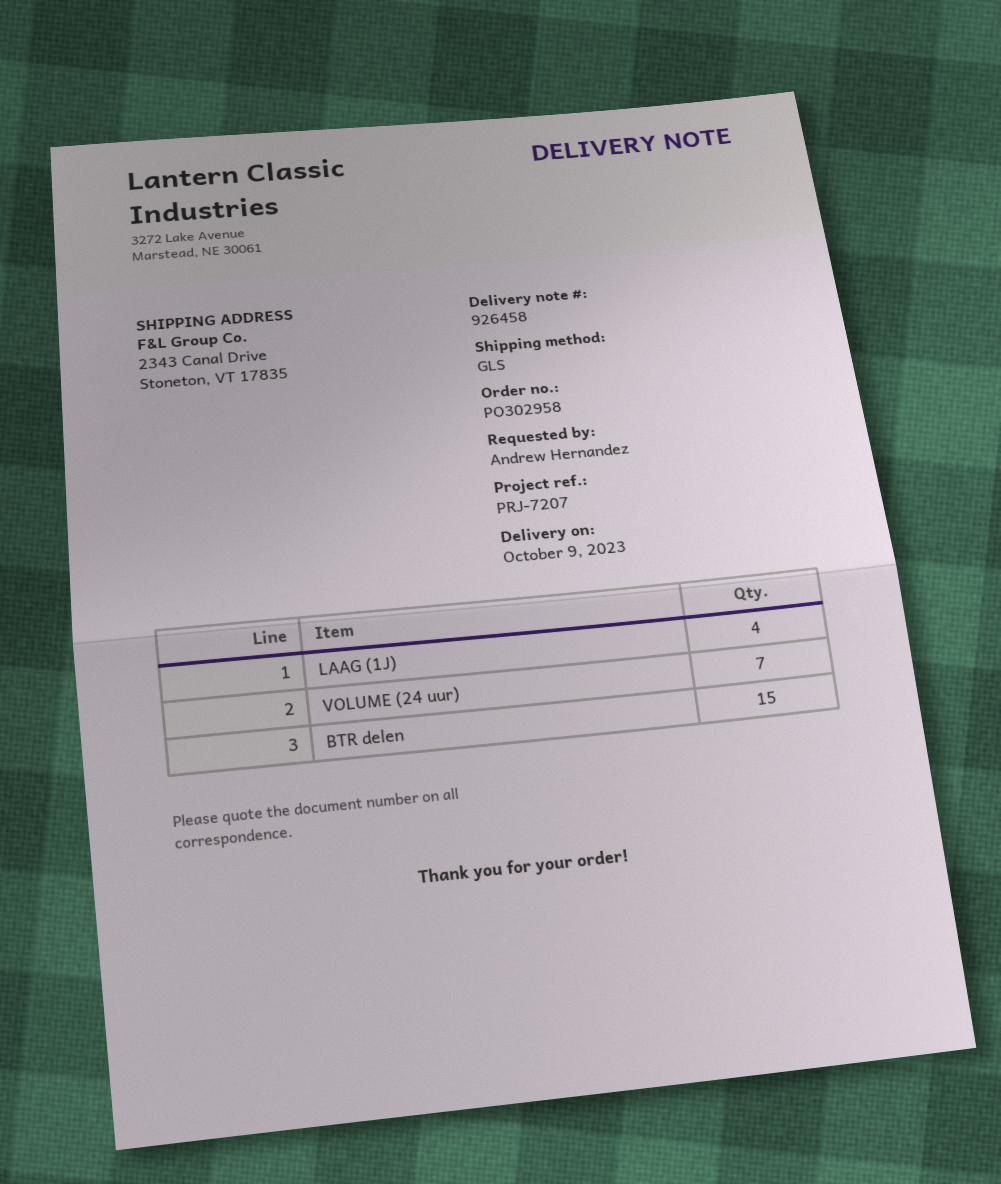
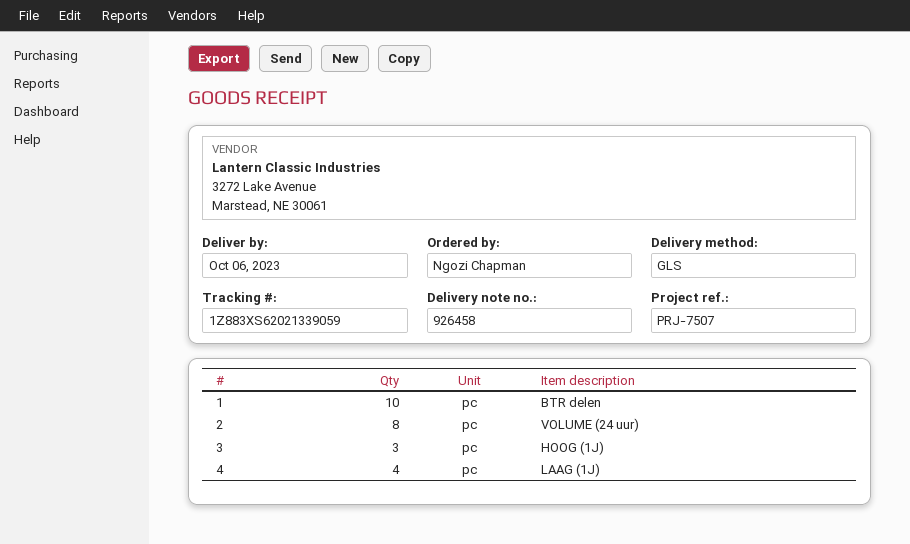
delivery date: 2023-10-09 -> 2023-10-06
reference: PRJ-7207 -> PRJ-7507
ordered by: Andrew Hernandez -> Ngozi Chapman
VOLUME (24 uur): 7 -> 8
BTR delen: 15 -> 10
HOOG (1J): none -> 3

